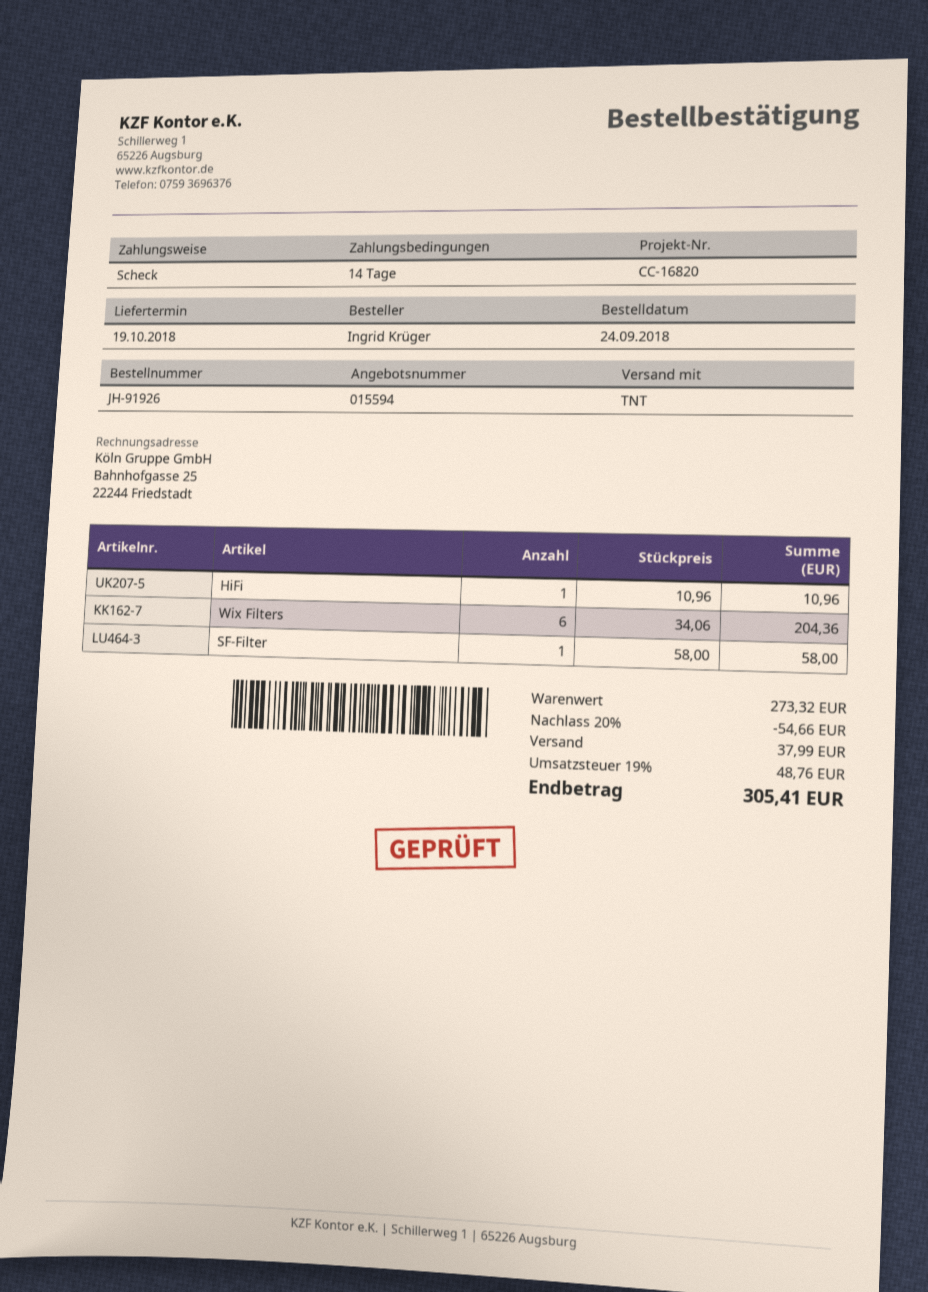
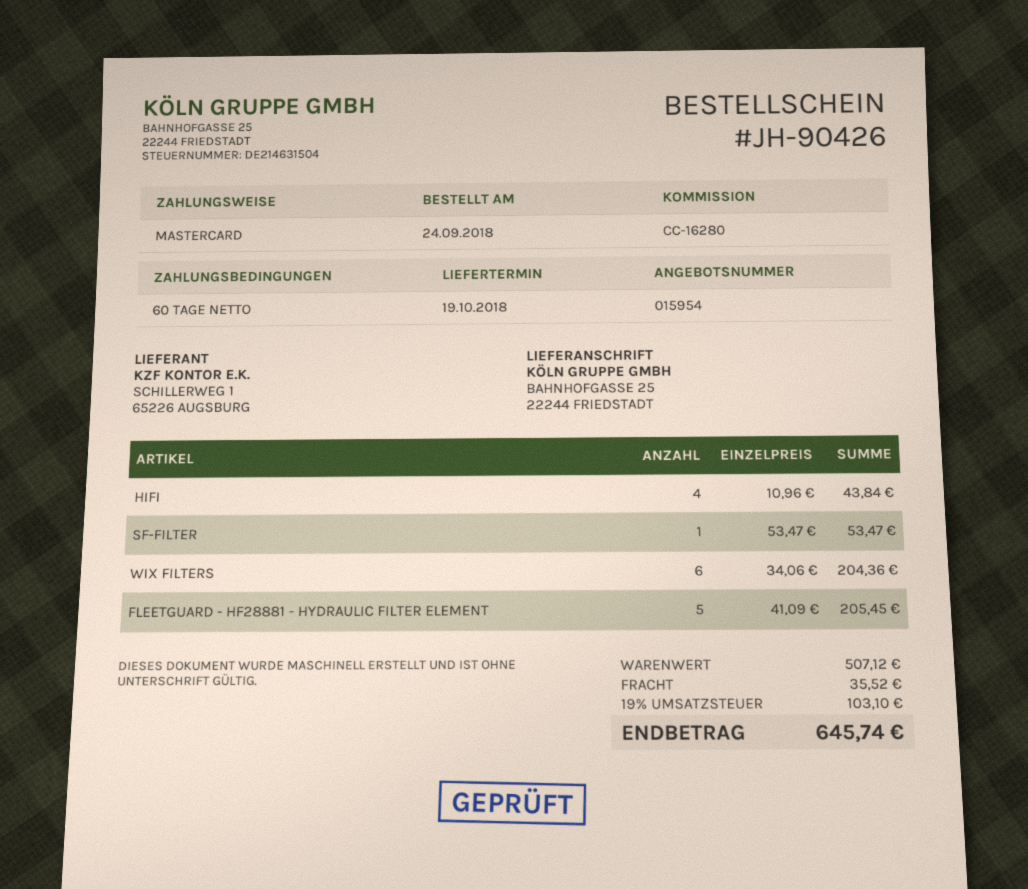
quote number: 015594 -> 015954
order number: JH-91926 -> JH-90426
payment terms: 14 days -> 60 days
reference: CC-16820 -> CC-16280
payment method: cheque -> Mastercard
HiFi: 1 x 10.96 = 10.96 -> 4 x 10.96 = 43.84
SF-Filter: 1 x 58.00 = 58.00 -> 1 x 53.47 = 53.47
FLEETGUARD - HF28881 - HYDRAULIC FILTER ELEMENT: none -> 5 x 41.09 = 205.45
subtotal: 273.32 -> 507.12
discount: 20% = 54.66 -> none
shipping: 37.99 -> 35.52
tax: 19% = 48.76 -> 19% = 103.10
total: 305.41 -> 645.74

